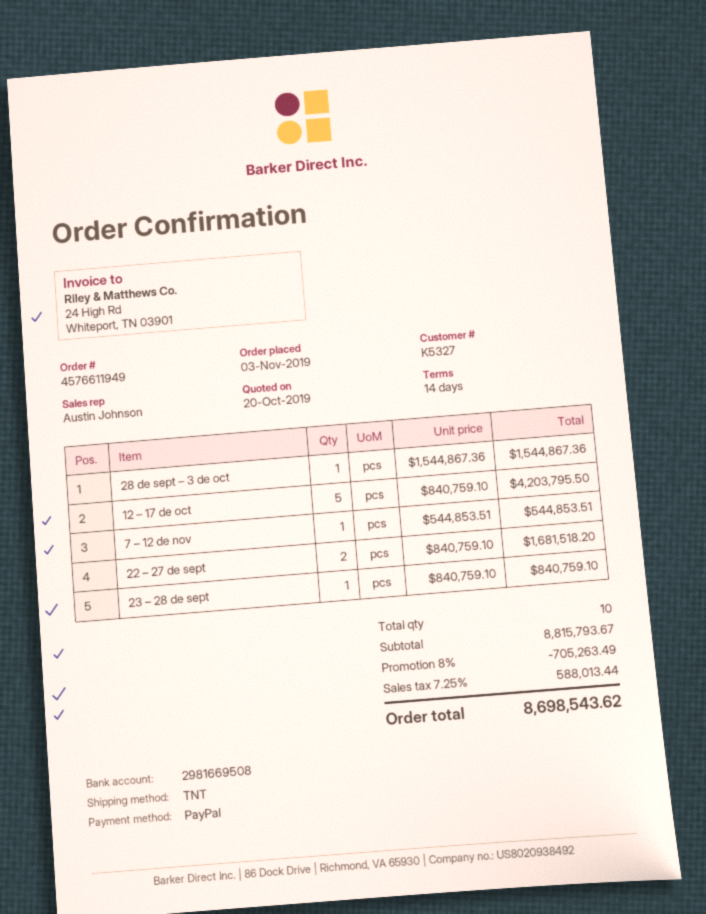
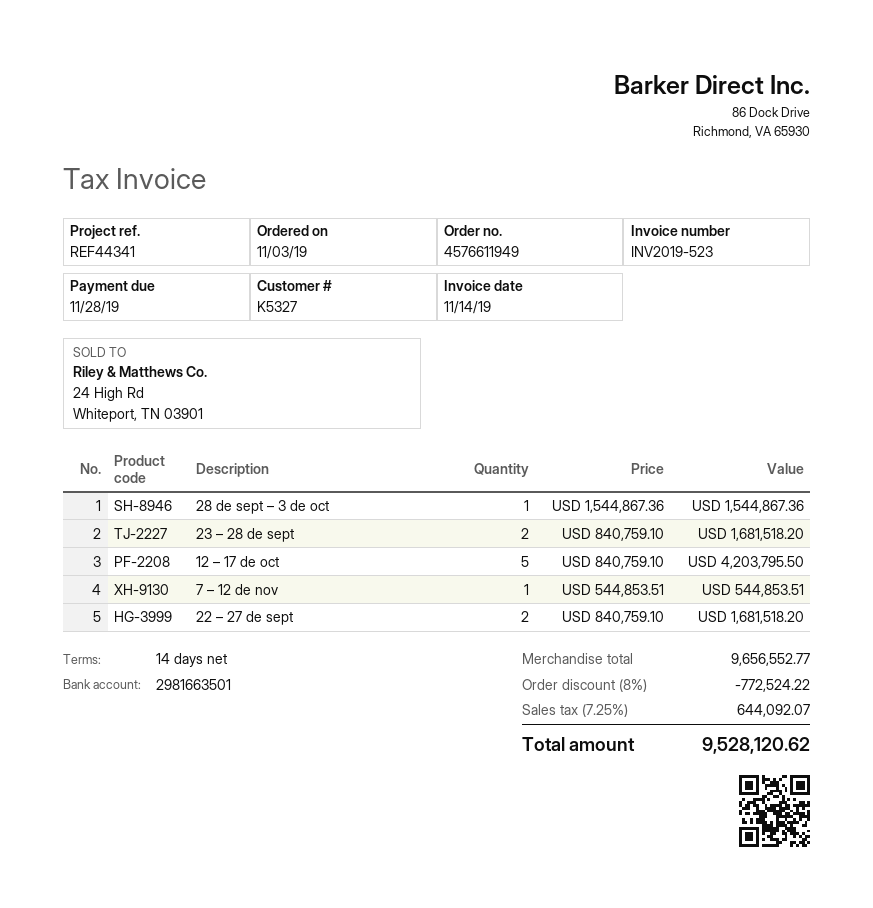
bank account: 2981669508 -> 2981663501
23 – 28 de sept: 1 x 840759.10 = 840759.10 -> 2 x 840759.10 = 1681518.20
subtotal: 8815793.67 -> 9656552.77
discount: 8% = 705263.49 -> 8% = 772524.22
tax: 7.25% = 588013.44 -> 7.25% = 644092.07
total: 8698543.62 -> 9528120.62

